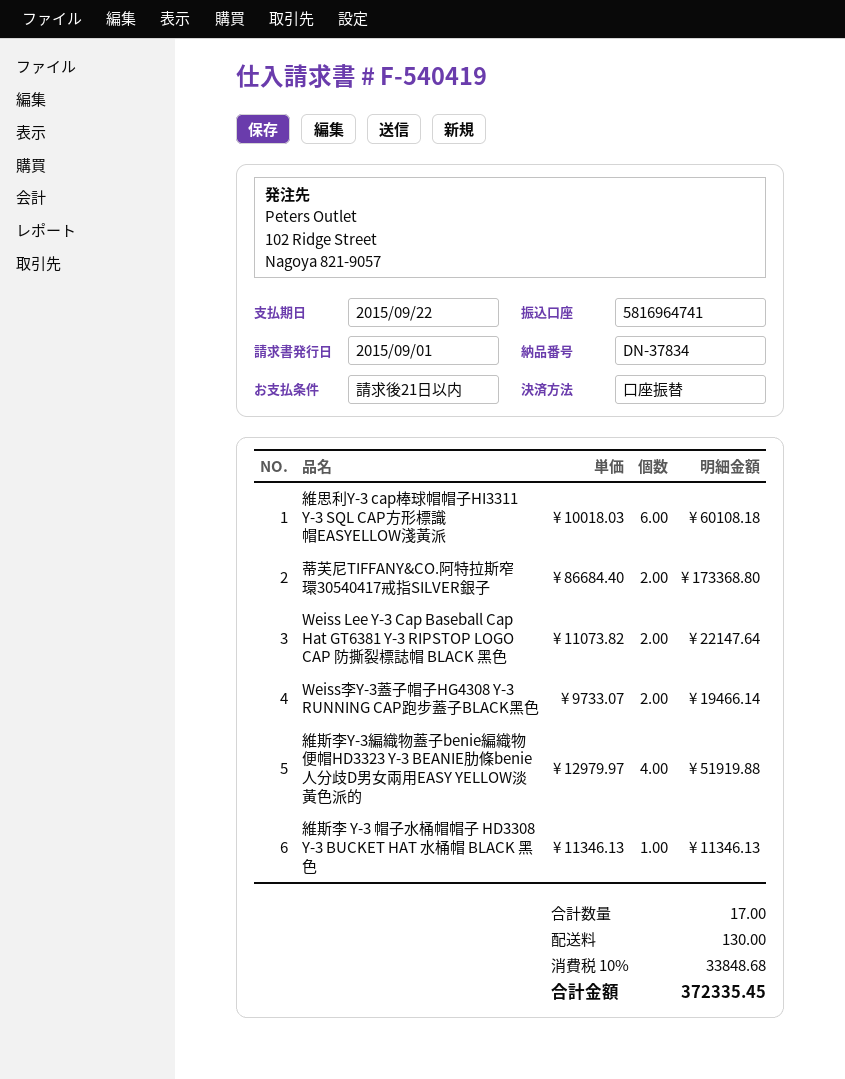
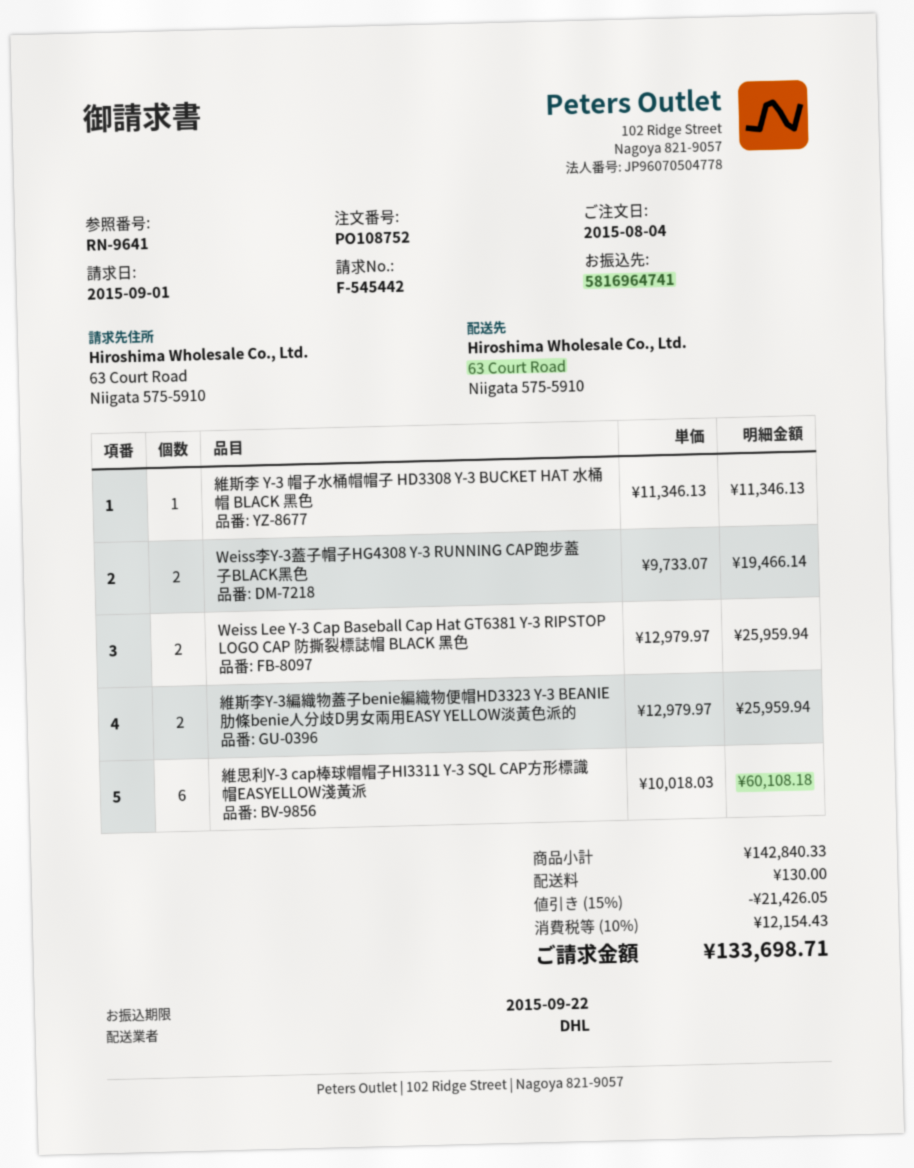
invoice number: F-540419 -> F-545442
蒂芙尼TIFFANY&CO.阿特拉斯窄環30540417戒指SILVER銀子: 2 x 86684.40 = 173368.80 -> none
Weiss Lee Y-3 Cap Baseball Cap Hat GT6381 Y-3 RIPSTOP LOGO CAP 防撕裂標誌帽 BLACK 黑色: 2 x 11073.82 = 22147.64 -> 2 x 12979.97 = 25959.94
維斯李Y-3編織物蓋子benie編織物便帽HD3323 Y-3 BEANIE肋條benie人分歧D男女兩用EASY YELLOW淡黃色派的: 4 x 12979.97 = 51919.88 -> 2 x 12979.97 = 25959.94
discount: none -> 15% = 21426.05
tax: 10% = 33848.68 -> 10% = 12154.43
total: 372335.45 -> 133698.71

